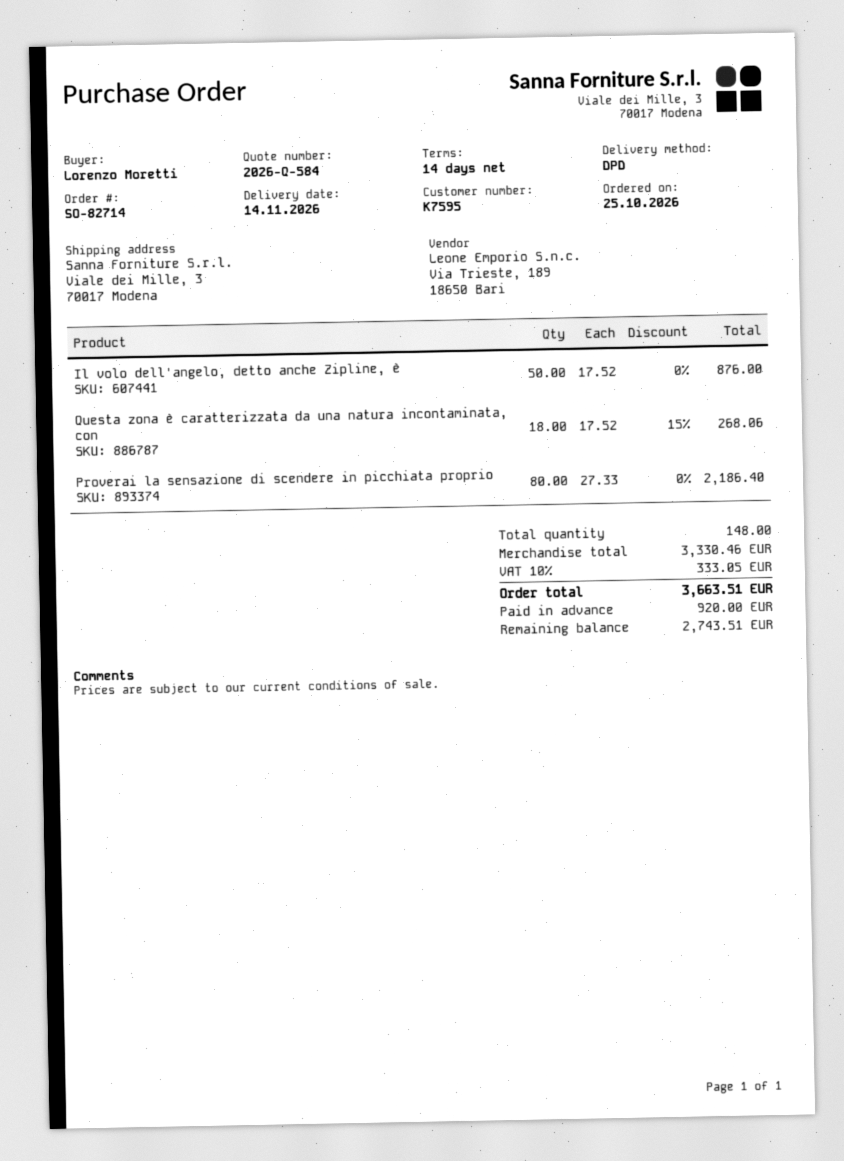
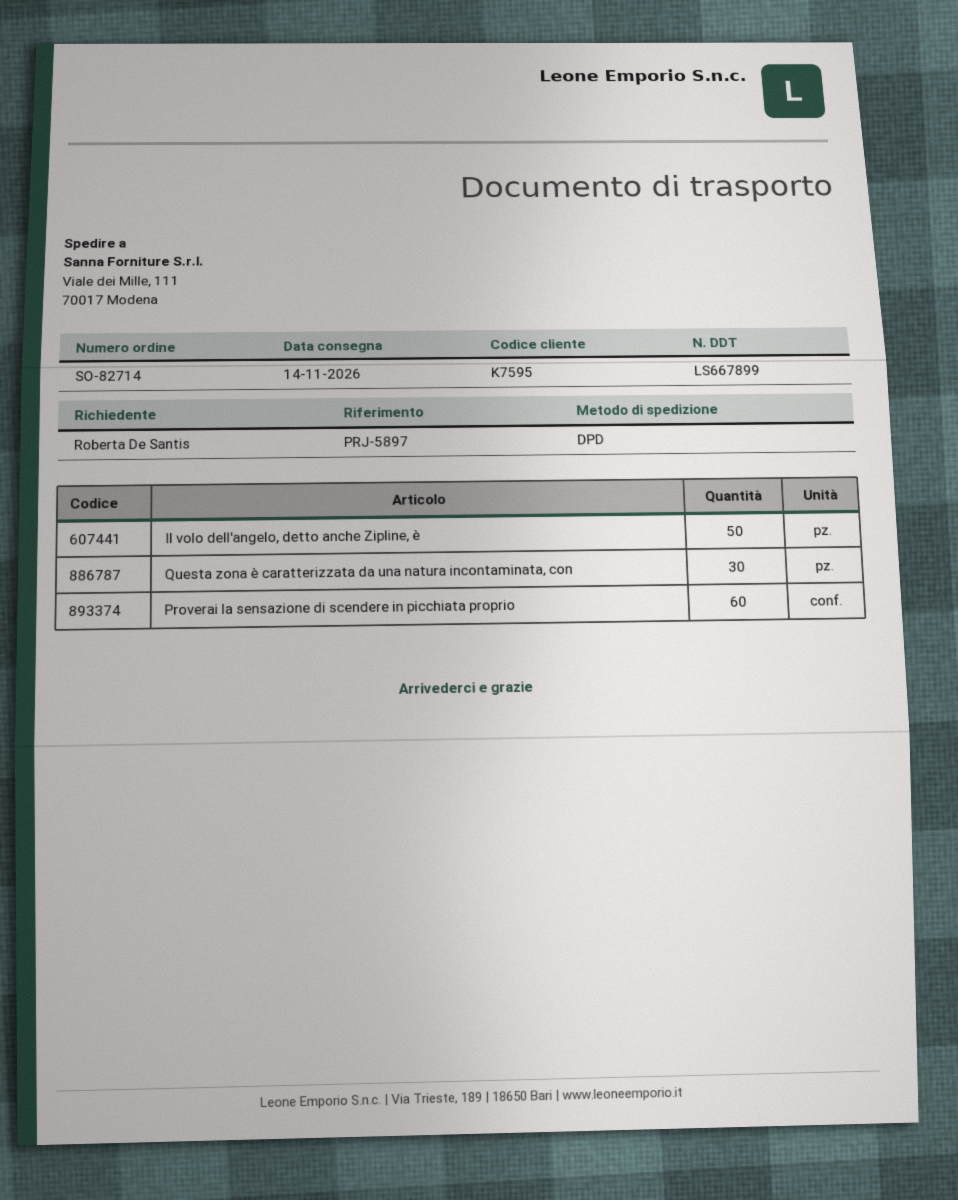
ordered by: Lorenzo Moretti -> Roberta De Santis
ship to: Viale dei Mille, 3, 70017 Modena -> Viale dei Mille, 111, 70017 Modena
Questa zona è caratterizzata da una natura incontaminata, con: 18 -> 30
Proverai la sensazione di scendere in picchiata proprio: 80 -> 60

